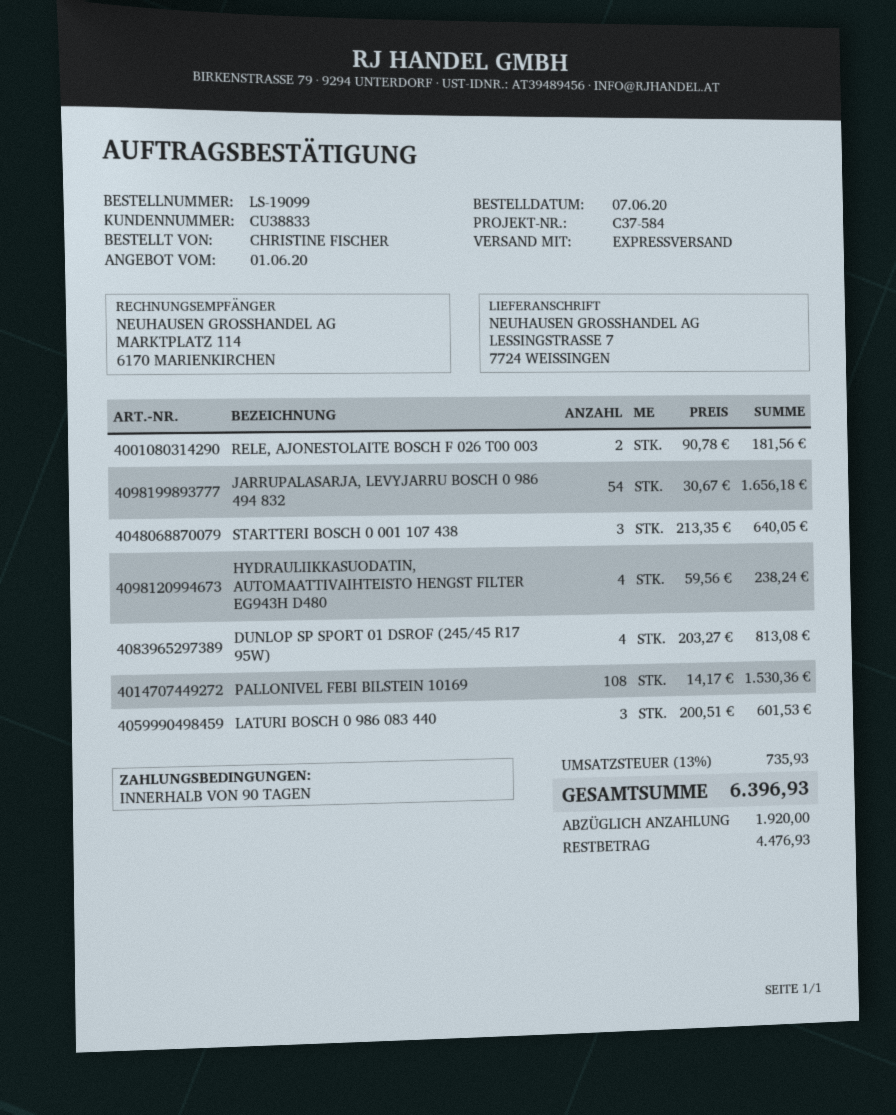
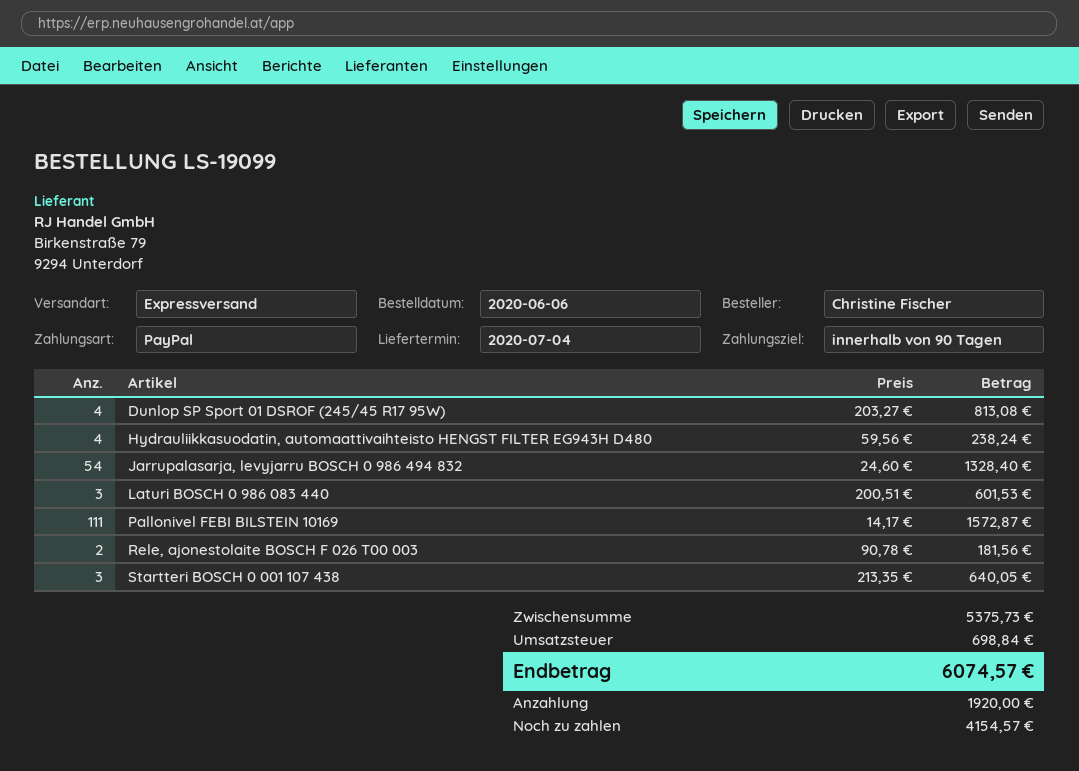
order date: 2020-06-07 -> 2020-06-06
JARRUPALASARJA, LEVYJARRU BOSCH 0 986 494 832: 54 x 30.67 = 1656.18 -> 54 x 24.60 = 1328.40
PALLONIVEL FEBI BILSTEIN 10169: 108 x 14.17 = 1530.36 -> 111 x 14.17 = 1572.87
tax: 735.93 -> 698.84
total: 6396.93 -> 6074.57
balance: 4476.93 -> 4154.57

